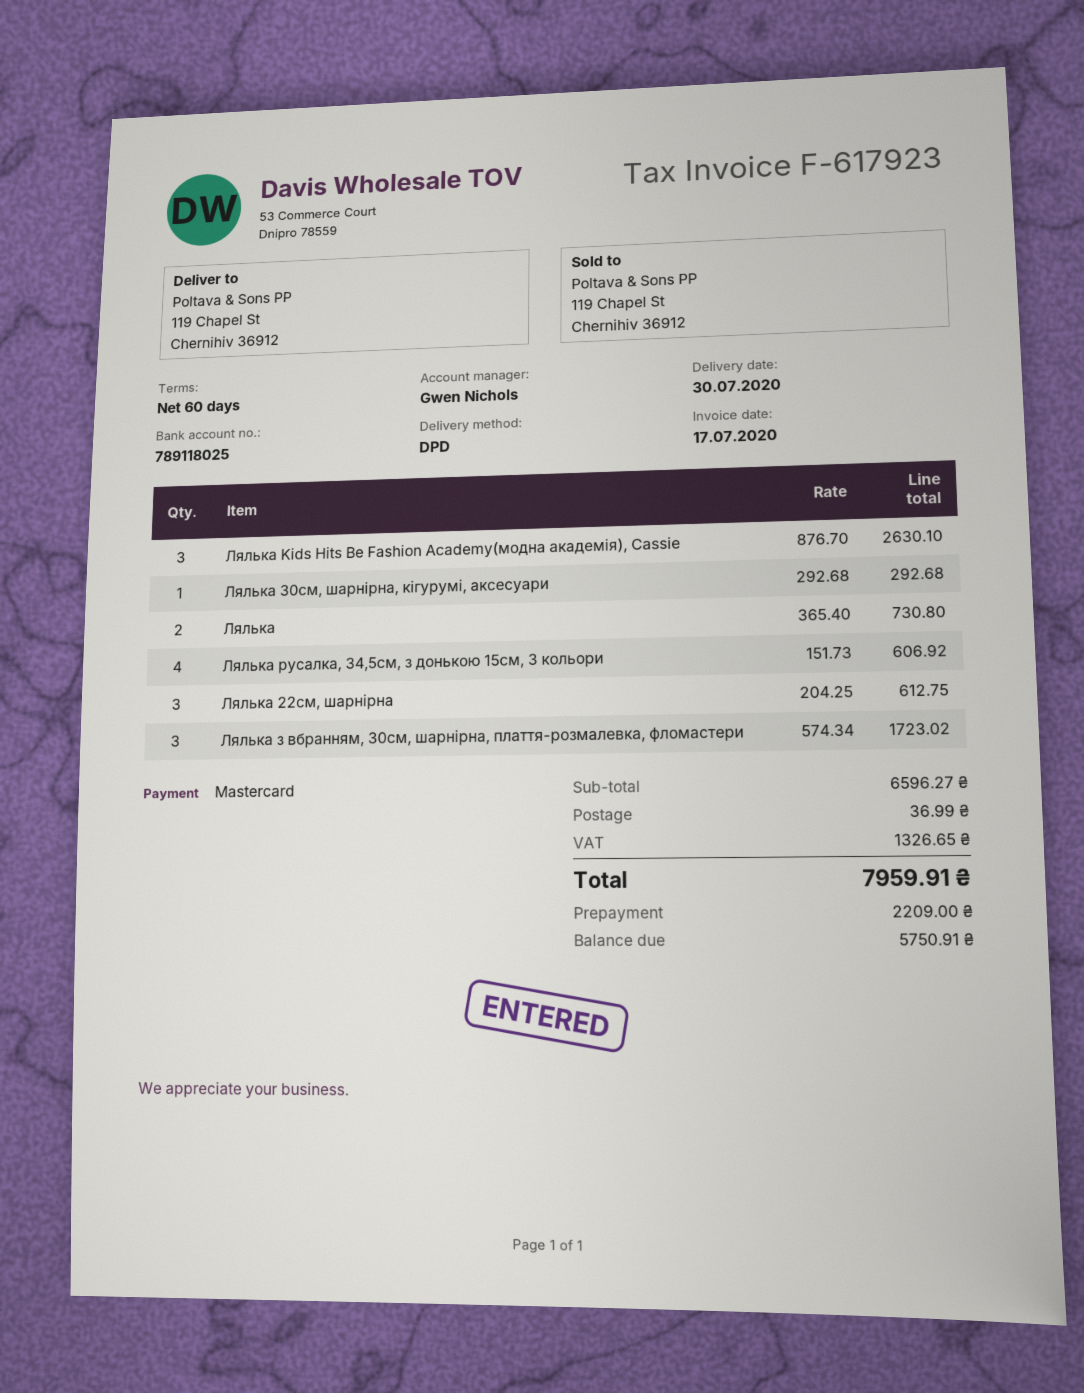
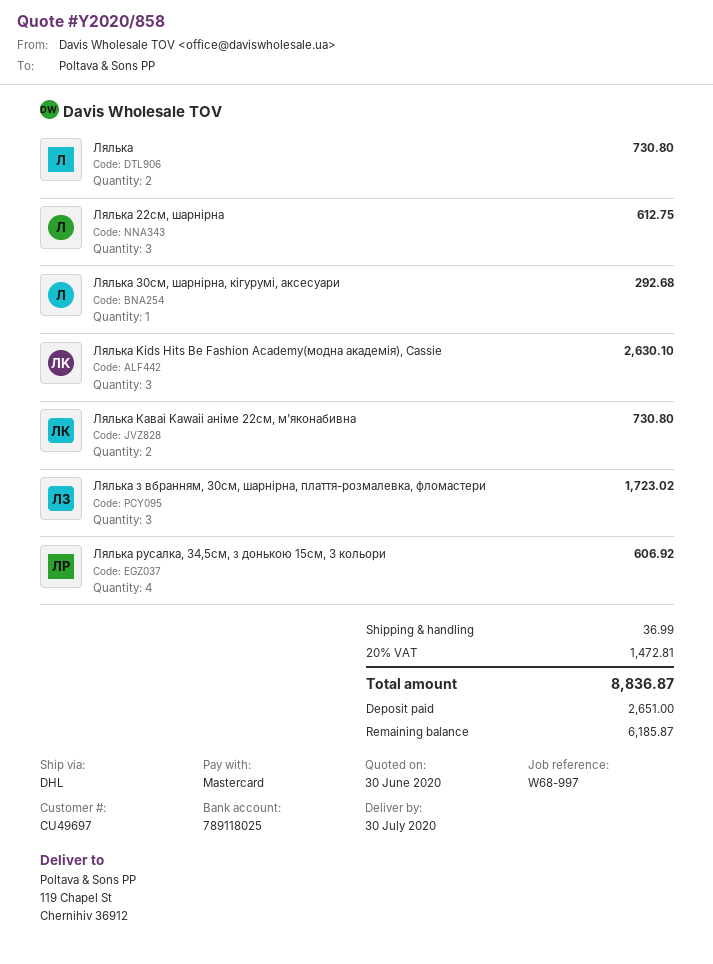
shipping method: DPD -> DHL
Лялька Каваі Kawaii аніме 22см, м'яконабивна: none -> 2 for 730.80
tax: 1326.65 -> 1472.81
total: 7959.91 -> 8836.87
deposit: 2209.00 -> 2651.00
balance: 5750.91 -> 6185.87

